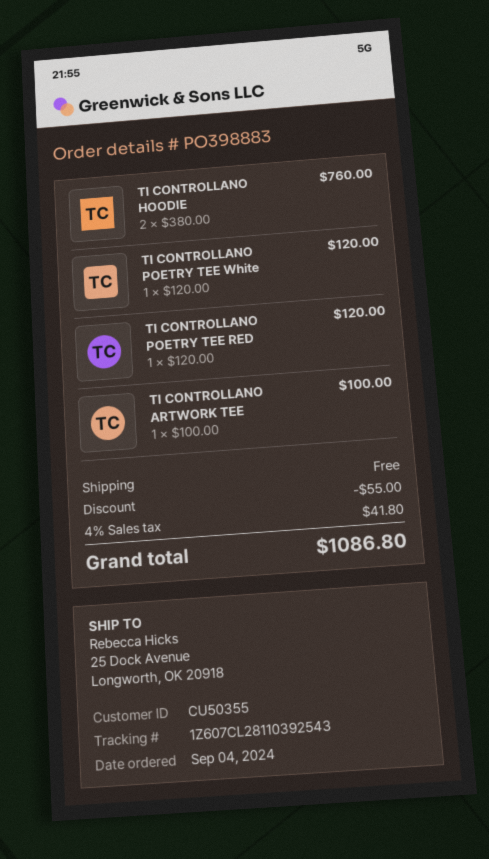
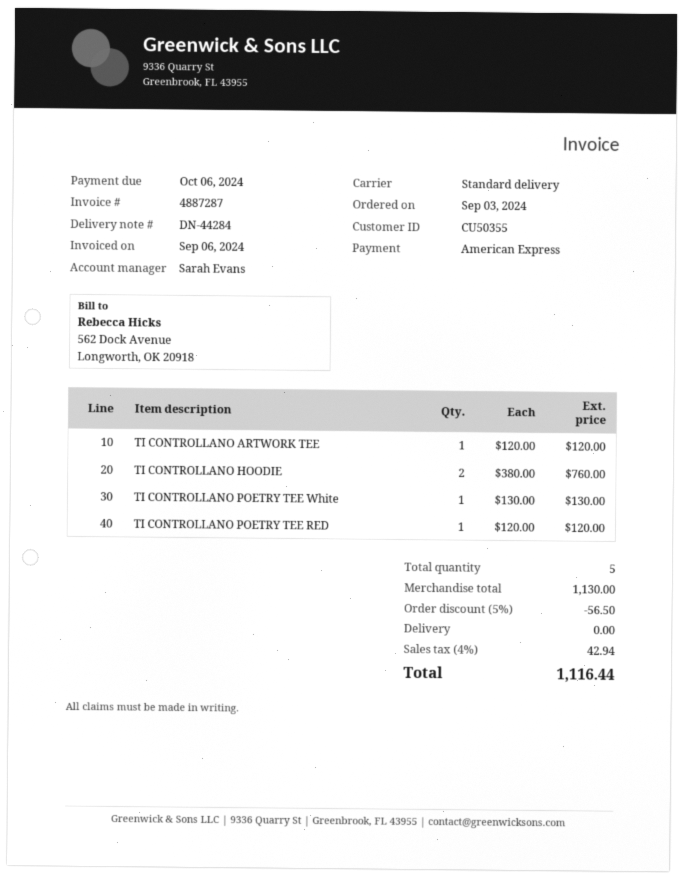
order date: 2024-09-04 -> 2024-09-03
TI CONTROLLANO POETRY TEE White: 1 x 120.00 = 120.00 -> 1 x 130.00 = 130.00
TI CONTROLLANO ARTWORK TEE: 1 x 100.00 = 100.00 -> 1 x 120.00 = 120.00
discount: 55.00 -> 56.50
tax: 4% = 41.80 -> 4% = 42.94
total: 1086.80 -> 1116.44

